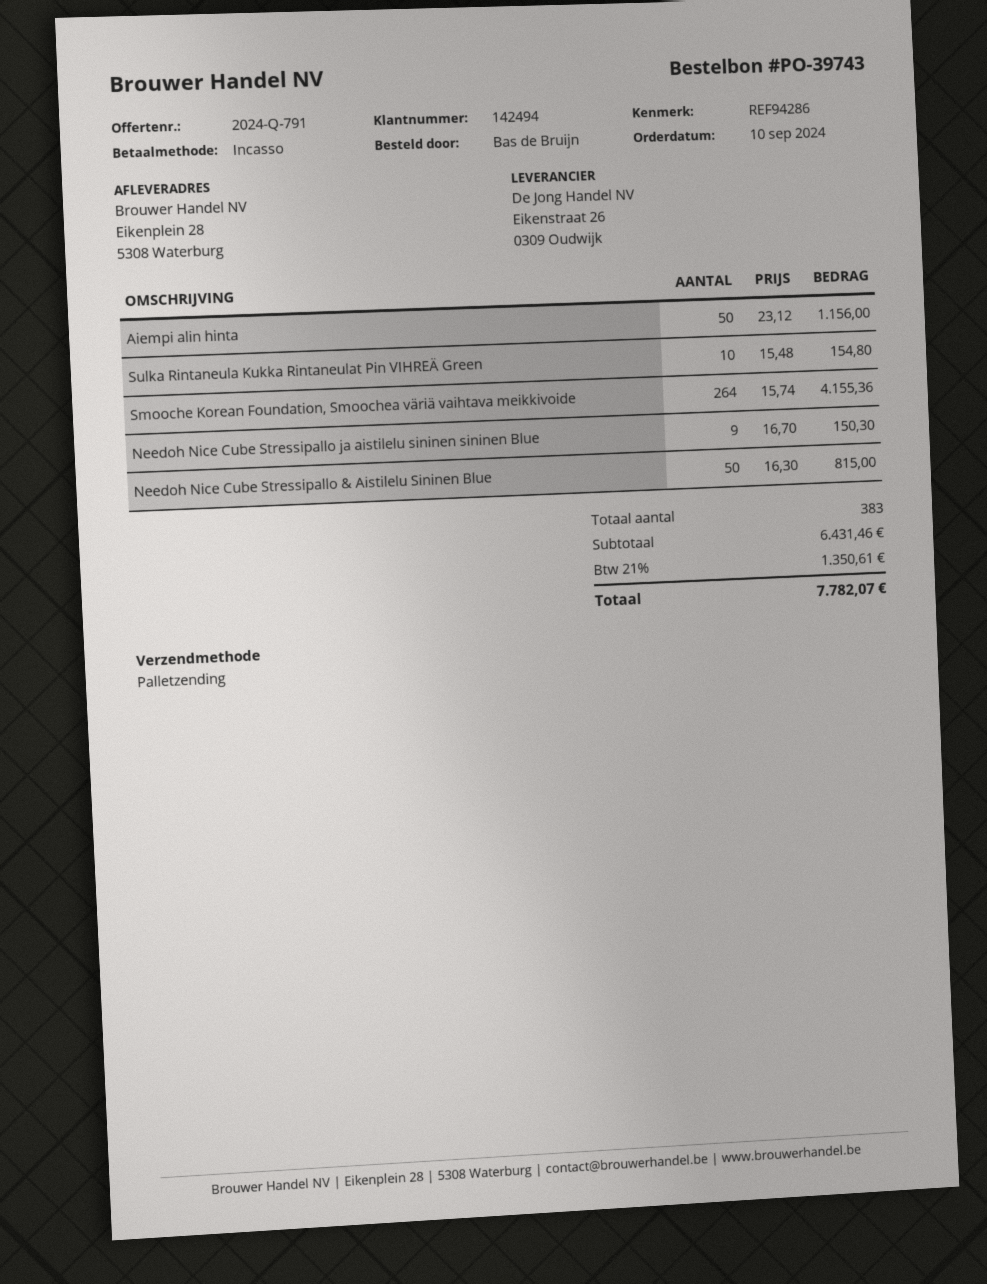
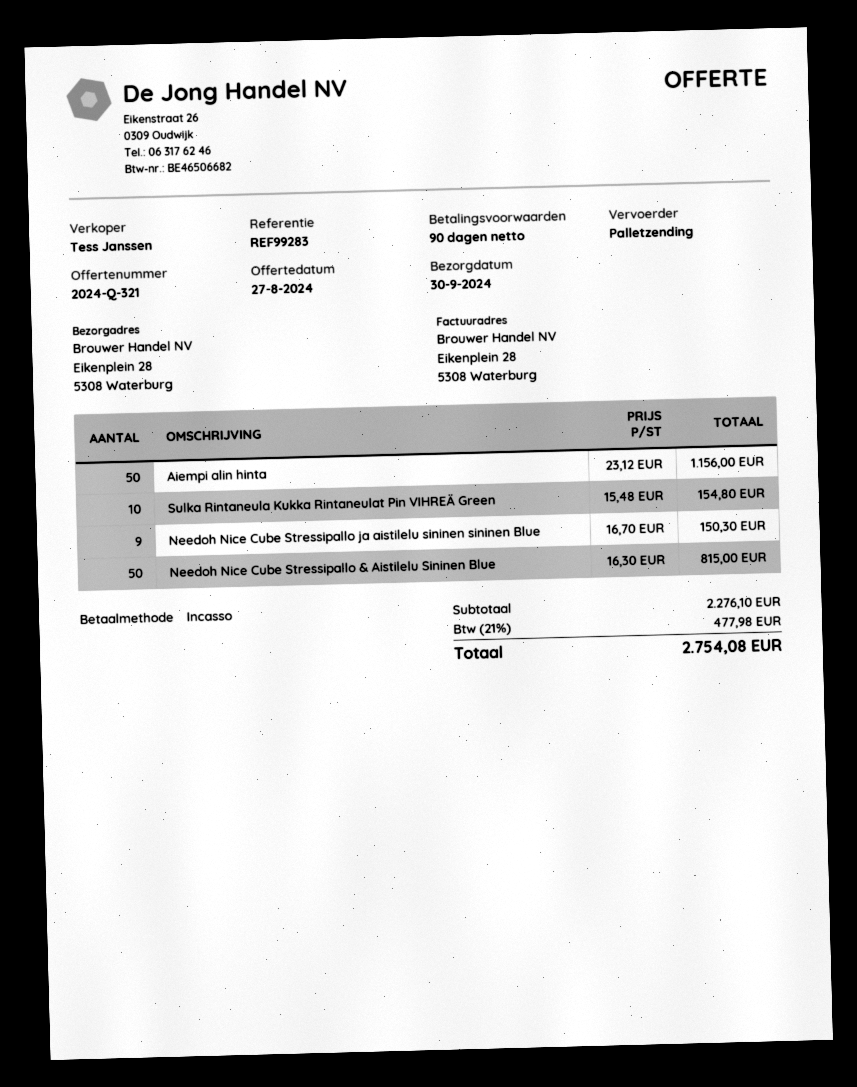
quote number: 2024-Q-791 -> 2024-Q-321
reference: REF94286 -> REF99283
Smooche Korean Foundation, Smoochea väriä vaihtava meikkivoide: 264 x 15.74 = 4155.36 -> none
subtotal: 6431.46 -> 2276.10
tax: 21% = 1350.61 -> 21% = 477.98
total: 7782.07 -> 2754.08

